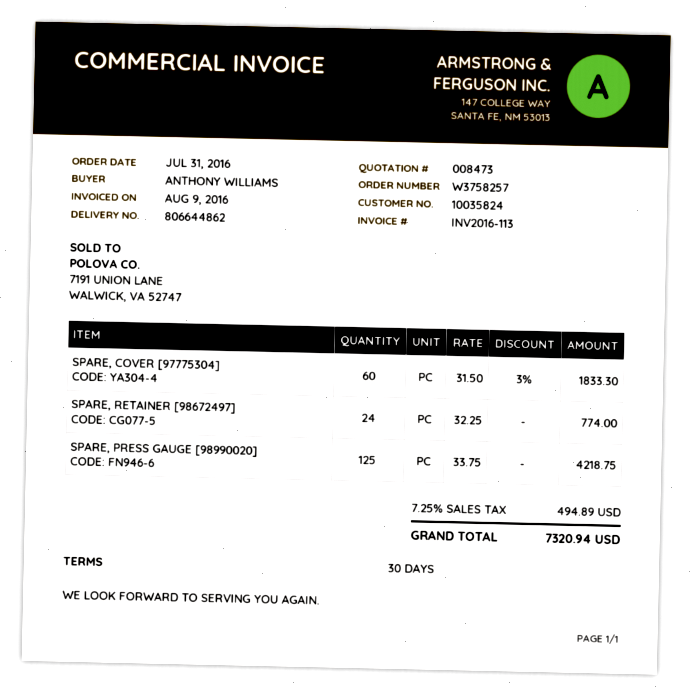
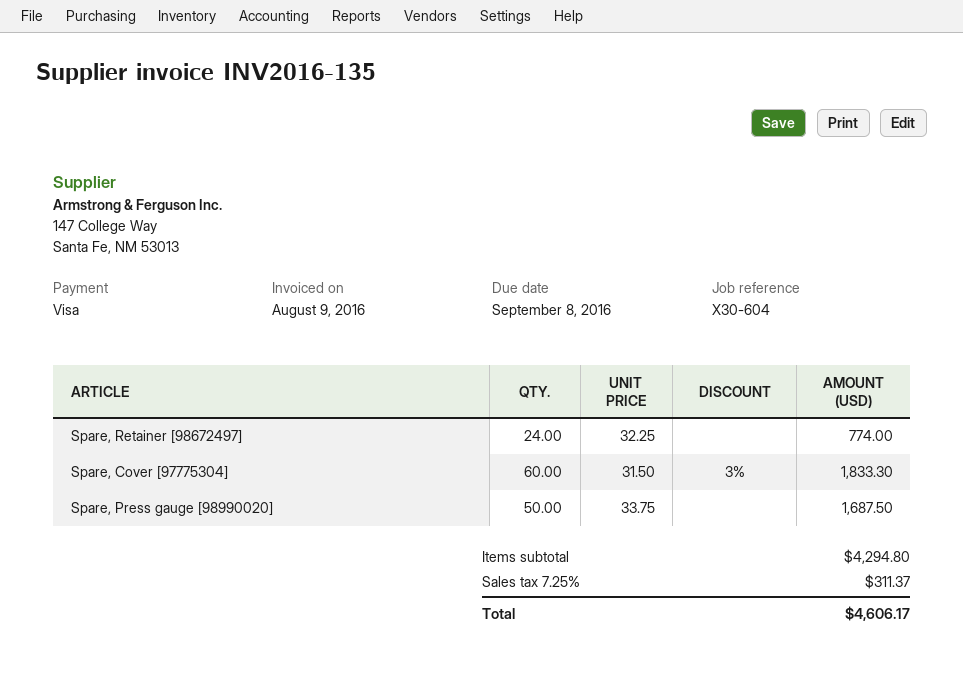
invoice number: INV2016-113 -> INV2016-135
SPARE, PRESS GAUGE [98990020]: 125 x 33.75 = 4218.75 -> 50 x 33.75 = 1687.50
tax: 7.25% = 494.89 -> 7.25% = 311.37
total: 7320.94 -> 4606.17

